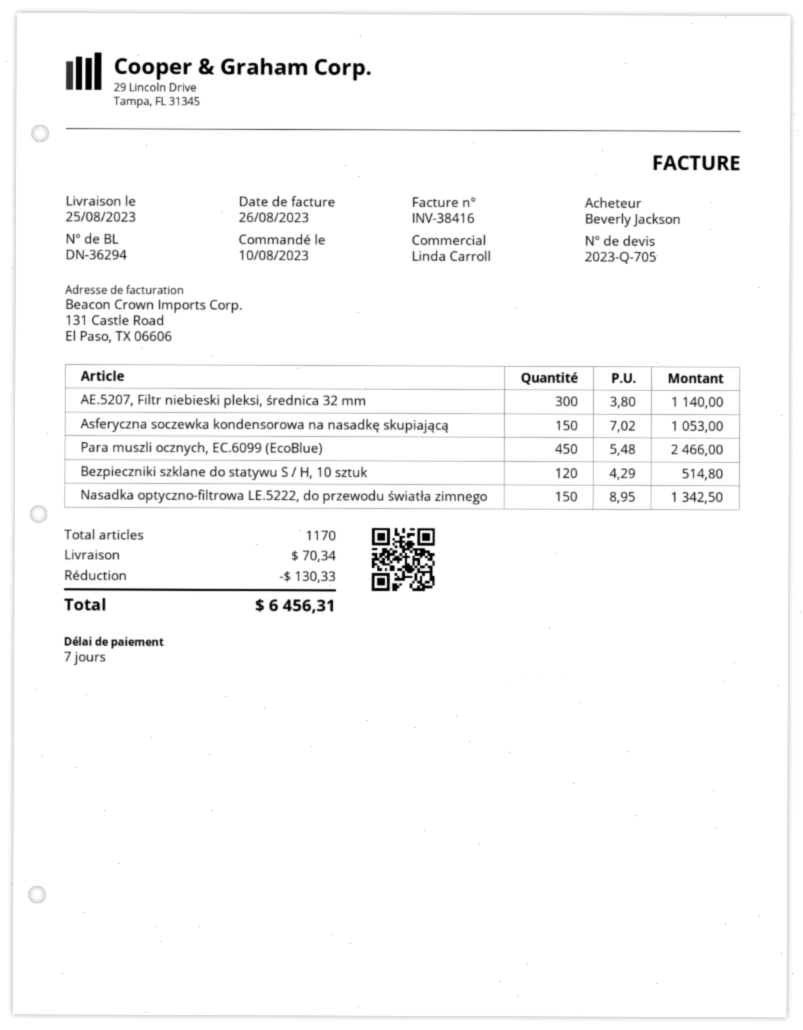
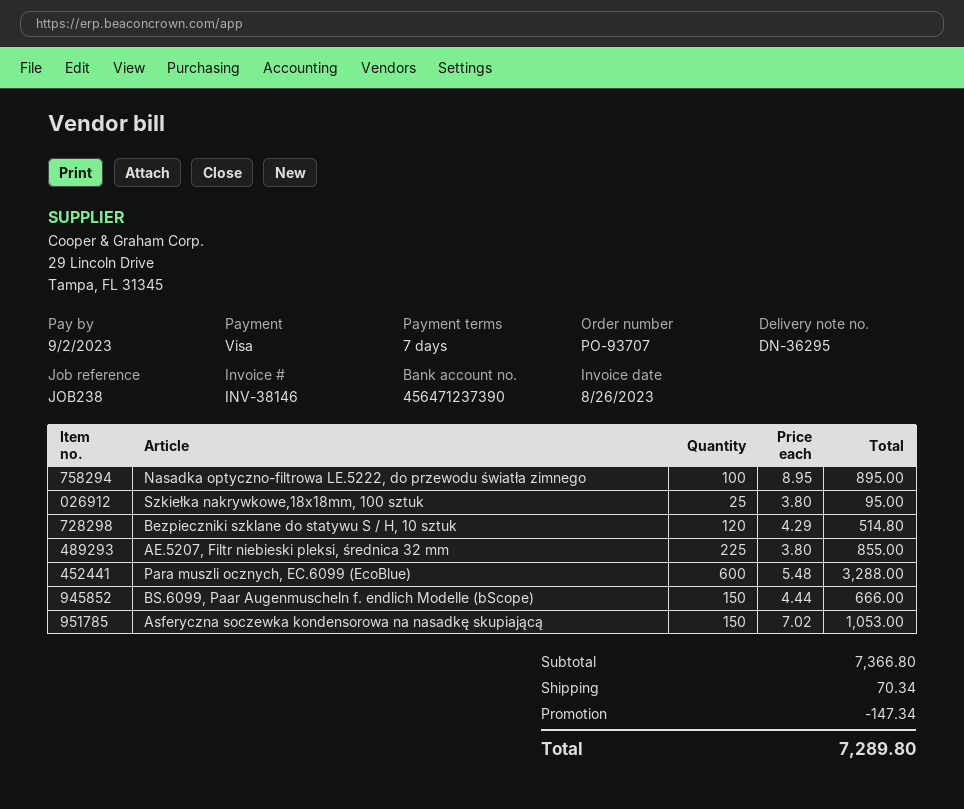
delivery note number: DN-36294 -> DN-36295
invoice number: INV-38416 -> INV-38146
AE.5207, Filtr niebieski pleksi, średnica 32 mm: 300 x 3.80 = 1140.00 -> 225 x 3.80 = 855.00
Para muszli ocznych, EC.6099 (EcoBlue): 450 x 5.48 = 2466.00 -> 600 x 5.48 = 3288.00
Nasadka optyczno-filtrowa LE.5222, do przewodu światła zimnego: 150 x 8.95 = 1342.50 -> 100 x 8.95 = 895.00
Szkiełka nakrywkowe,18x18mm, 100 sztuk: none -> 25 x 3.80 = 95.00
BS.6099, Paar Augenmuscheln f. endlich Modelle (bScope): none -> 150 x 4.44 = 666.00
discount: 130.33 -> 147.34
total: 6456.31 -> 7289.80

